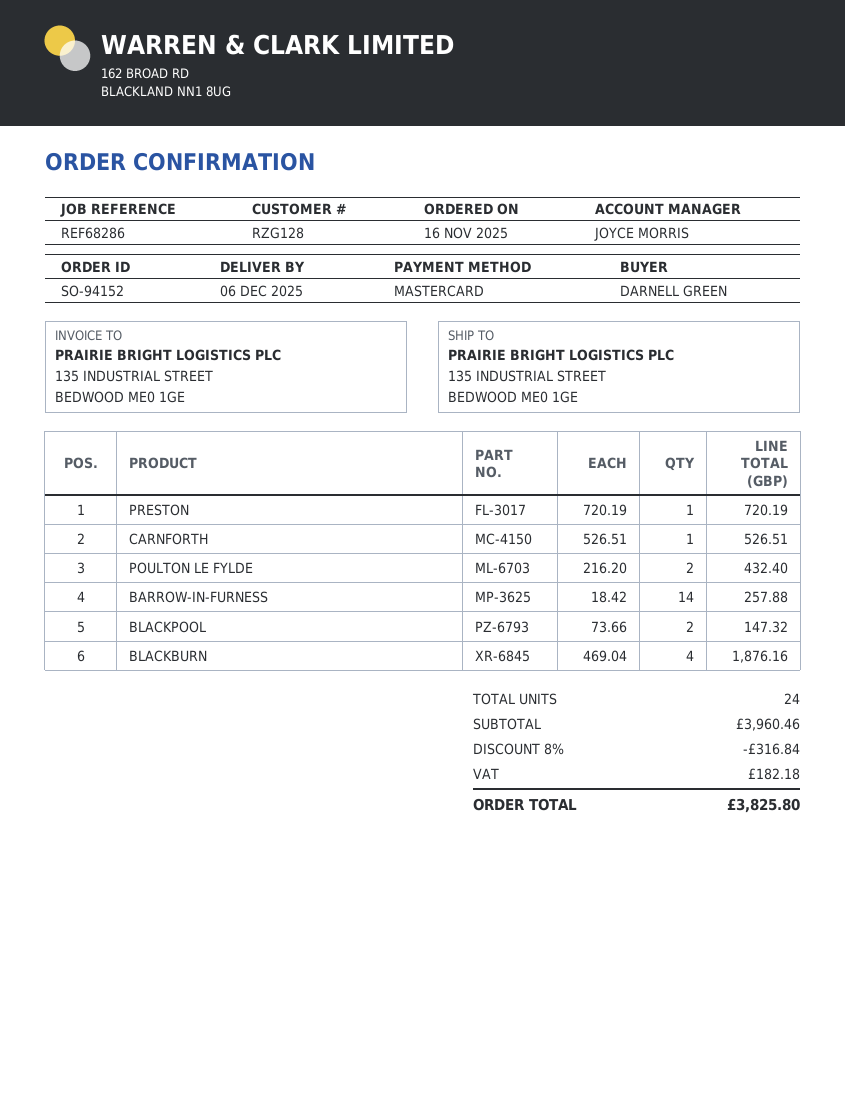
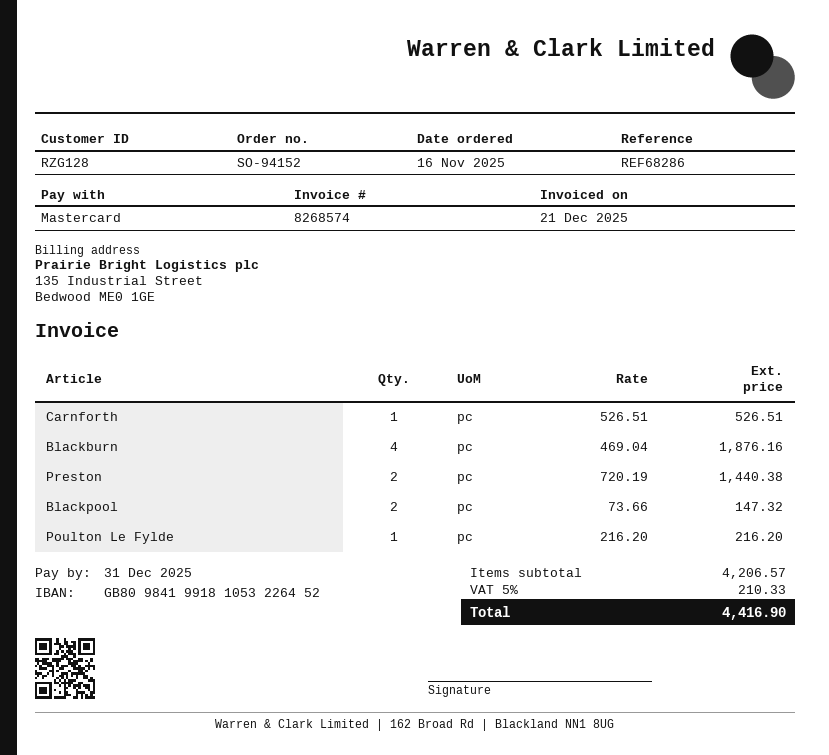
PRESTON: 1 x 720.19 = 720.19 -> 2 x 720.19 = 1440.38
POULTON LE FYLDE: 2 x 216.20 = 432.40 -> 1 x 216.20 = 216.20
BARROW-IN-FURNESS: 14 x 18.42 = 257.88 -> none
subtotal: 3960.46 -> 4206.57
discount: 8% = 316.84 -> none
tax: 182.18 -> 210.33
total: 3825.80 -> 4416.90

